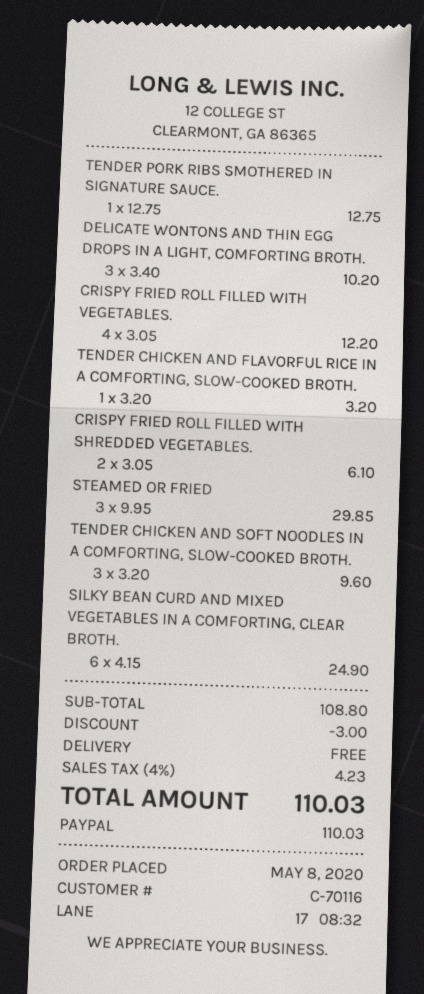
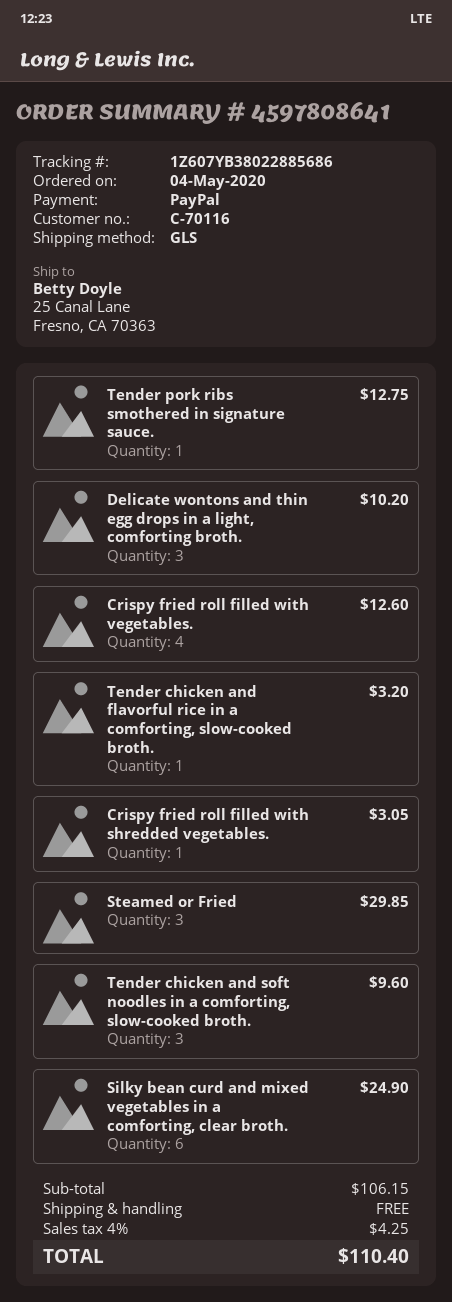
order date: 2020-05-08 -> 2020-05-04
CRISPY FRIED ROLL FILLED WITH VEGETABLES.: 4 for 12.20 -> 4 for 12.60
CRISPY FRIED ROLL FILLED WITH SHREDDED VEGETABLES.: 2 for 6.10 -> 1 for 3.05
subtotal: 108.80 -> 106.15
discount: 3.00 -> none
tax: 4% = 4.23 -> 4% = 4.25
total: 110.03 -> 110.40

